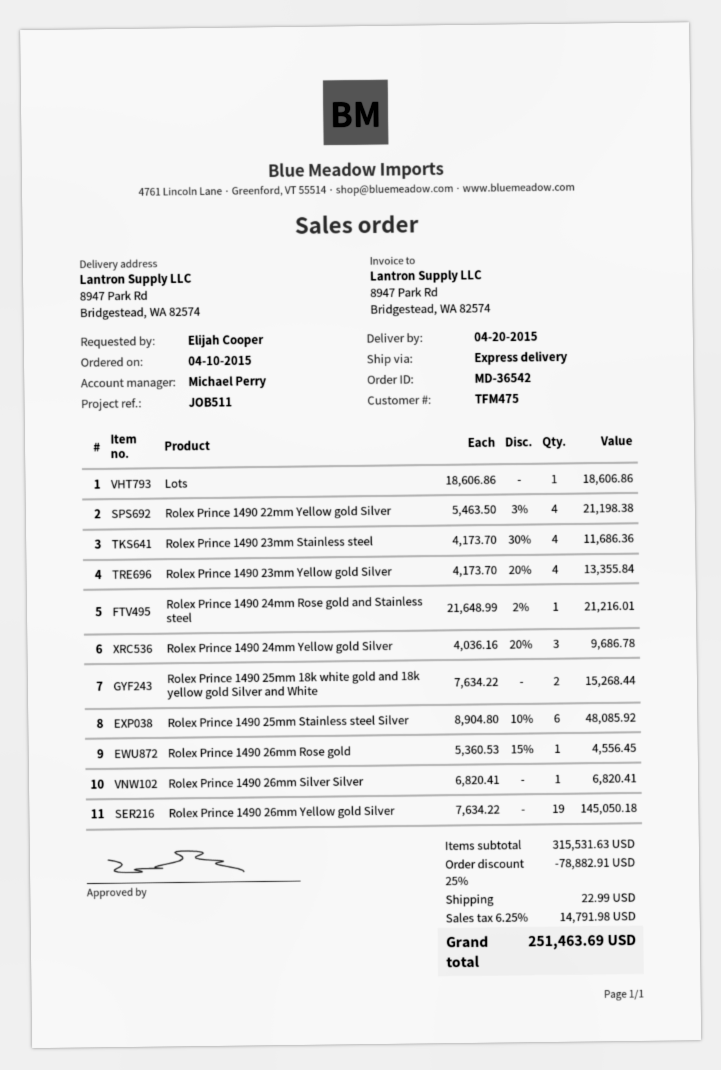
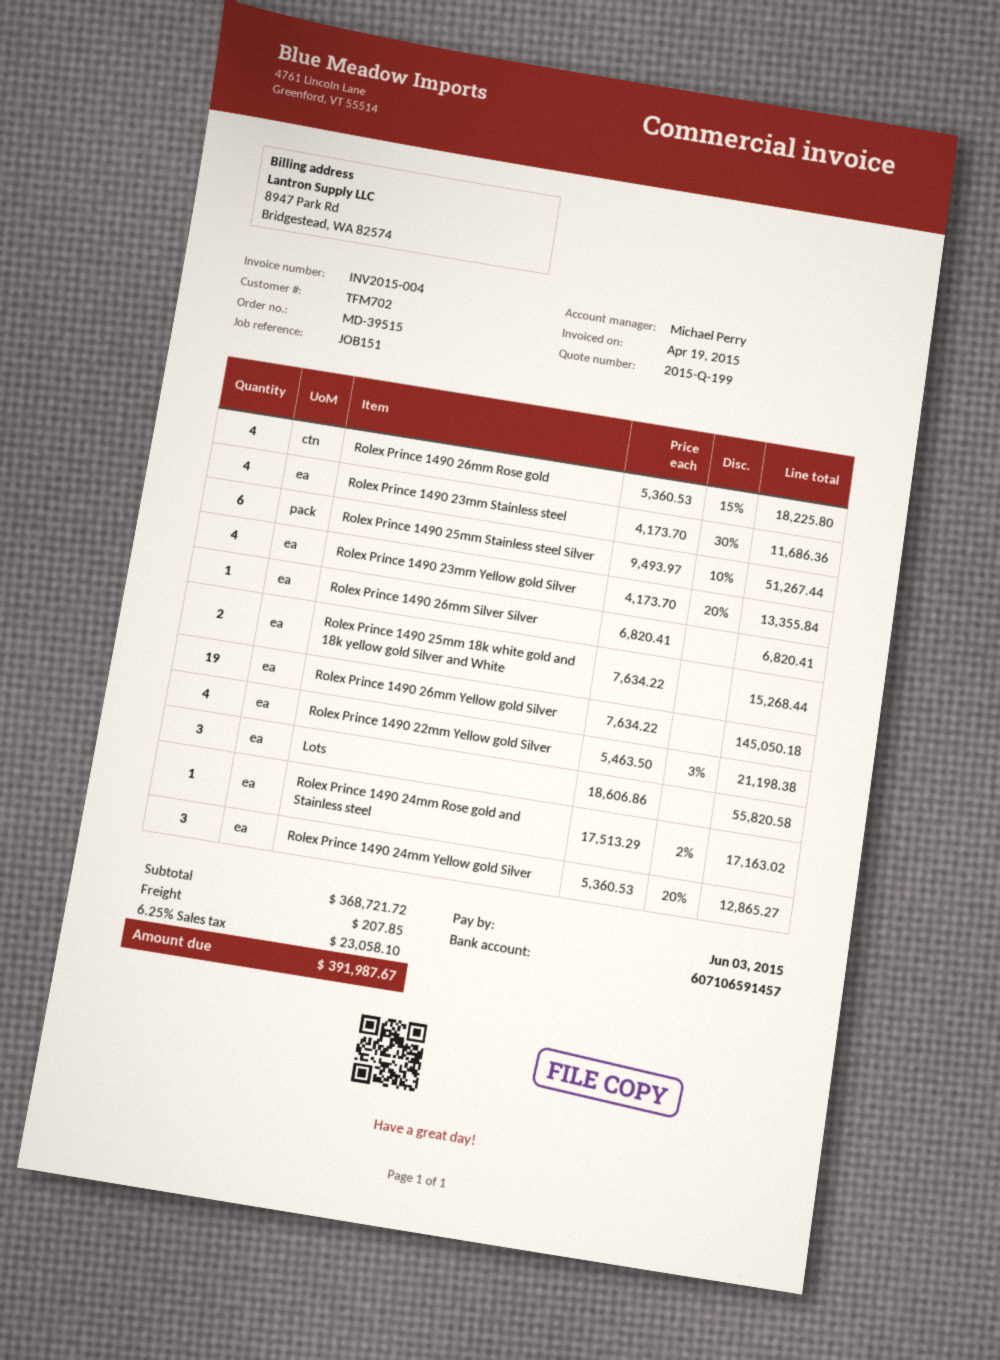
order number: MD-36542 -> MD-39515
customer number: TFM475 -> TFM702
reference: JOB511 -> JOB151
Lots: 1 x 18606.86 = 18606.86 -> 3 x 18606.86 = 55820.58
Rolex Prince 1490 24mm Rose gold and Stainless steel: 1 x 21648.99 - 2% = 21216.01 -> 1 x 17513.29 - 2% = 17163.02
Rolex Prince 1490 24mm Yellow gold Silver: 3 x 4036.16 - 20% = 9686.78 -> 3 x 5360.53 - 20% = 12865.27
Rolex Prince 1490 25mm Stainless steel Silver: 6 x 8904.80 - 10% = 48085.92 -> 6 x 9493.97 - 10% = 51267.44
Rolex Prince 1490 26mm Rose gold: 1 x 5360.53 - 15% = 4556.45 -> 4 x 5360.53 - 15% = 18225.80
subtotal: 315531.63 -> 368721.72
discount: 25% = 78882.91 -> none
shipping: 22.99 -> 207.85
tax: 6.25% = 14791.98 -> 6.25% = 23058.10
total: 251463.69 -> 391987.67

